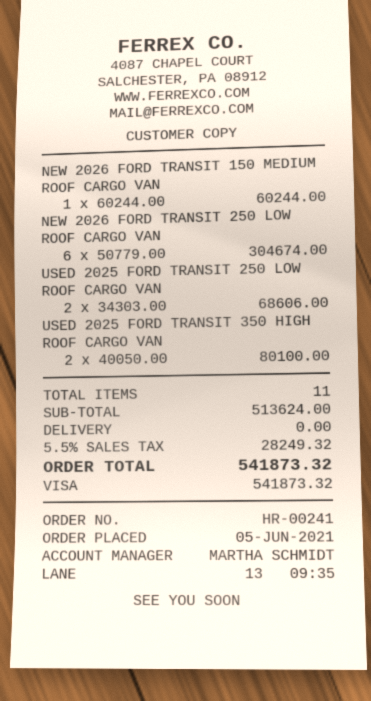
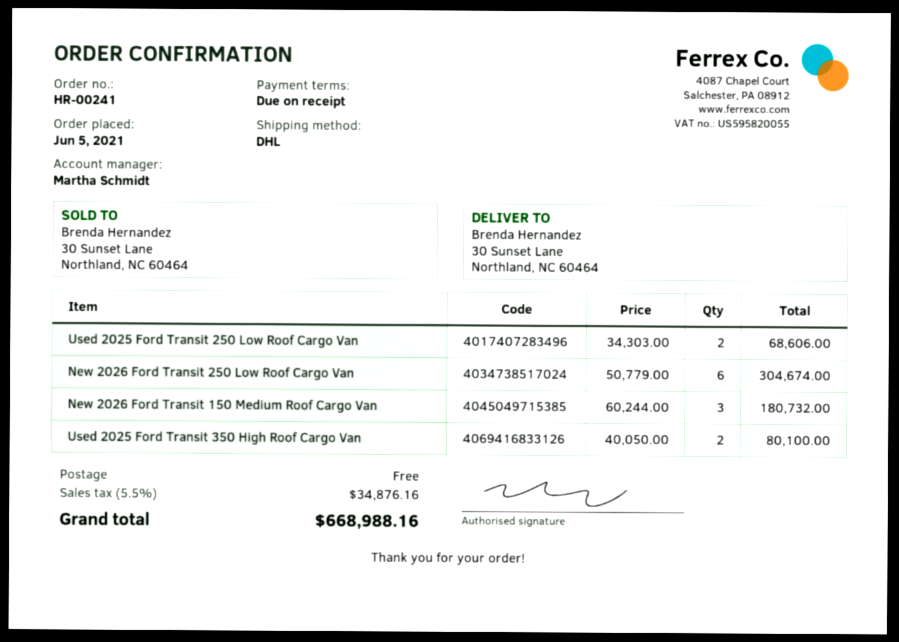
NEW 2026 FORD TRANSIT 150 MEDIUM ROOF CARGO VAN: 1 x 60244.00 = 60244.00 -> 3 x 60244.00 = 180732.00
tax: 5.5% = 28249.32 -> 5.5% = 34876.16
total: 541873.32 -> 668988.16

